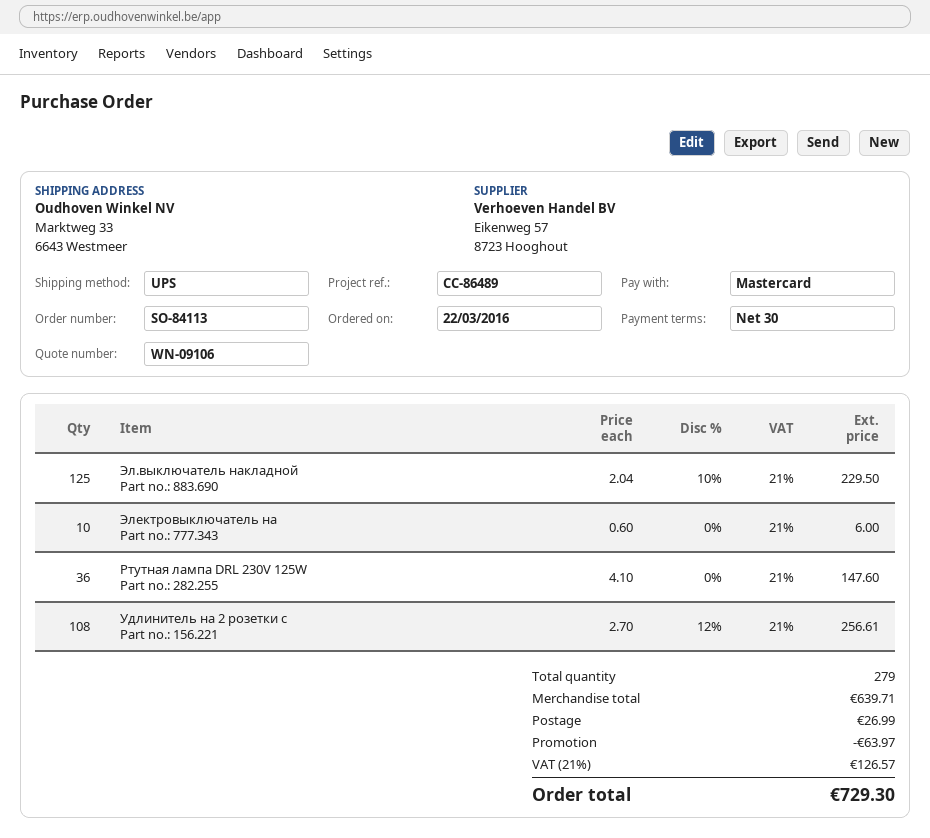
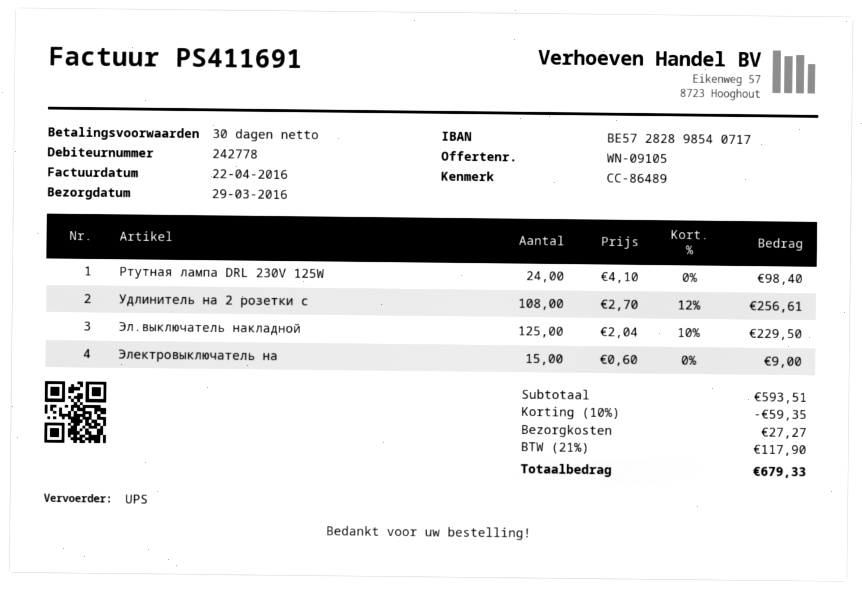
quote number: WN-09106 -> WN-09105
Электровыключатель на: 10 x 0.60 = 6.00 -> 15 x 0.60 = 9.00
Ртутная лампа DRL 230V 125W: 36 x 4.10 = 147.60 -> 24 x 4.10 = 98.40
subtotal: 639.71 -> 593.51
discount: 63.97 -> 59.35
shipping: 26.99 -> 27.27
tax: 21% = 126.57 -> 21% = 117.90
total: 729.30 -> 679.33

